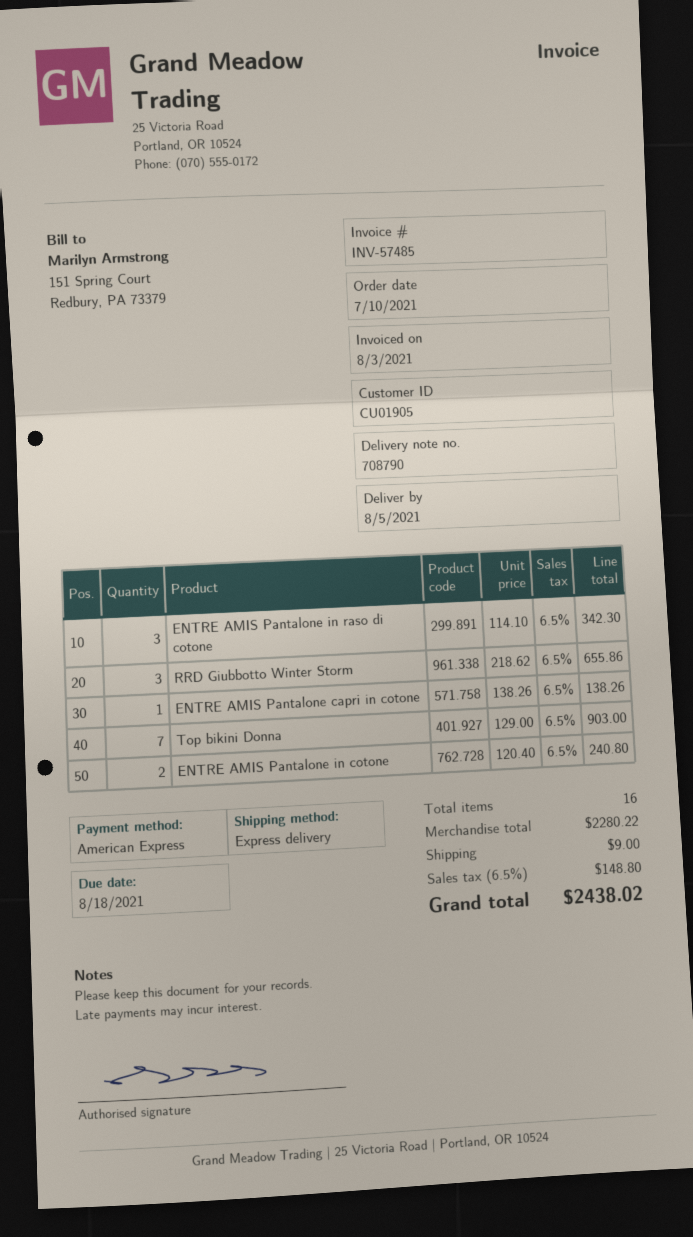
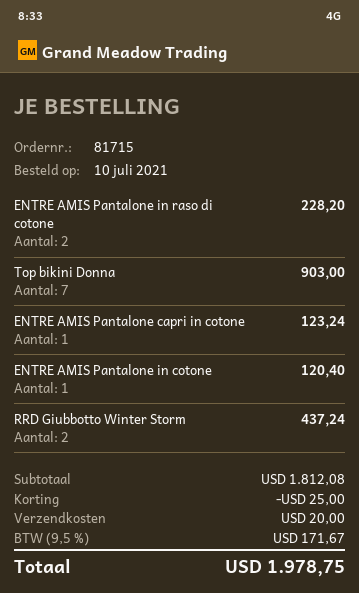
ENTRE AMIS Pantalone in raso di cotone: 3 for 342.30 -> 2 for 228.20
RRD Giubbotto Winter Storm: 3 for 655.86 -> 2 for 437.24
ENTRE AMIS Pantalone capri in cotone: 1 for 138.26 -> 1 for 123.24
ENTRE AMIS Pantalone in cotone: 2 for 240.80 -> 1 for 120.40
subtotal: 2280.22 -> 1812.08
discount: none -> 25.00
shipping: 9.00 -> 20.00
tax: 6.5% = 148.80 -> 9.5% = 171.67
total: 2438.02 -> 1978.75

